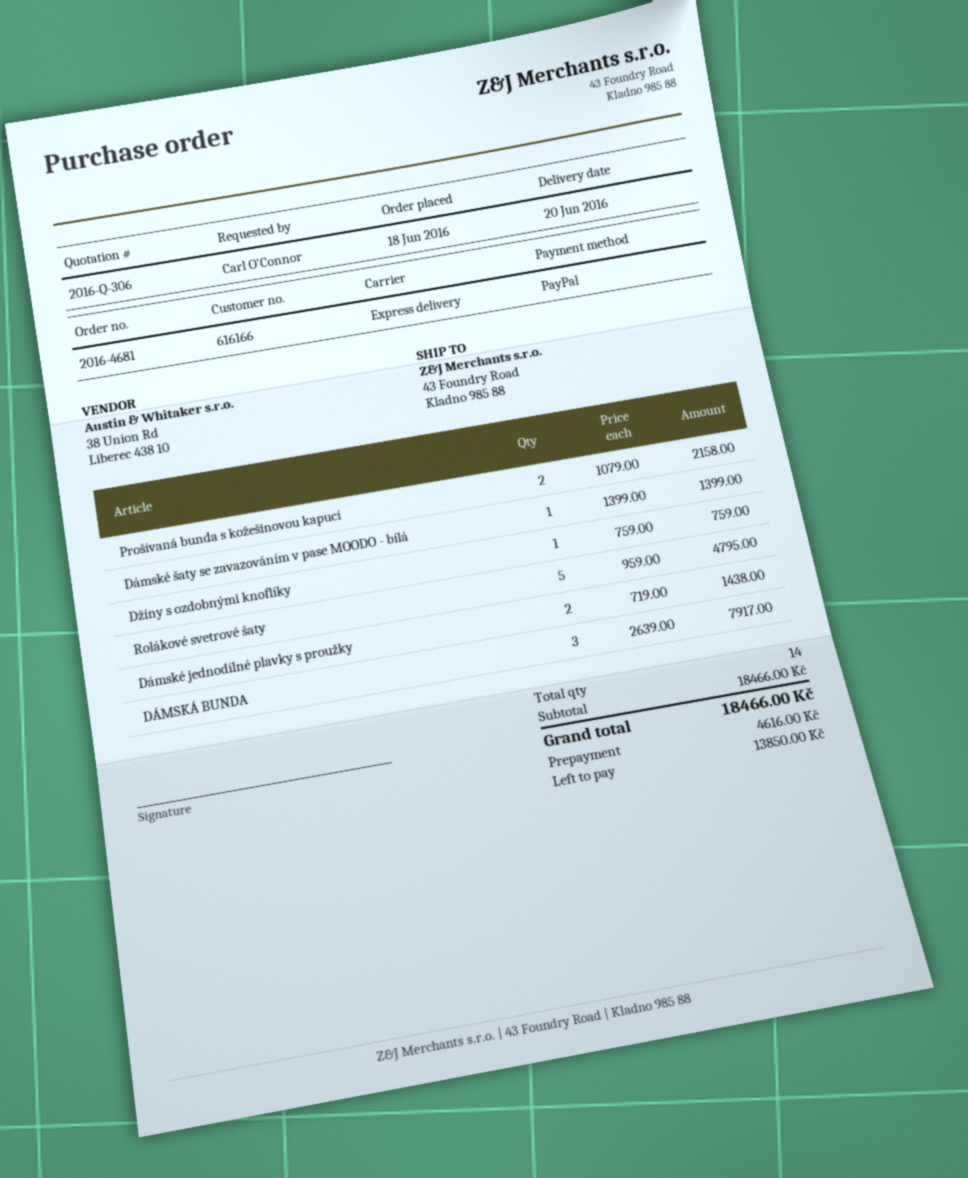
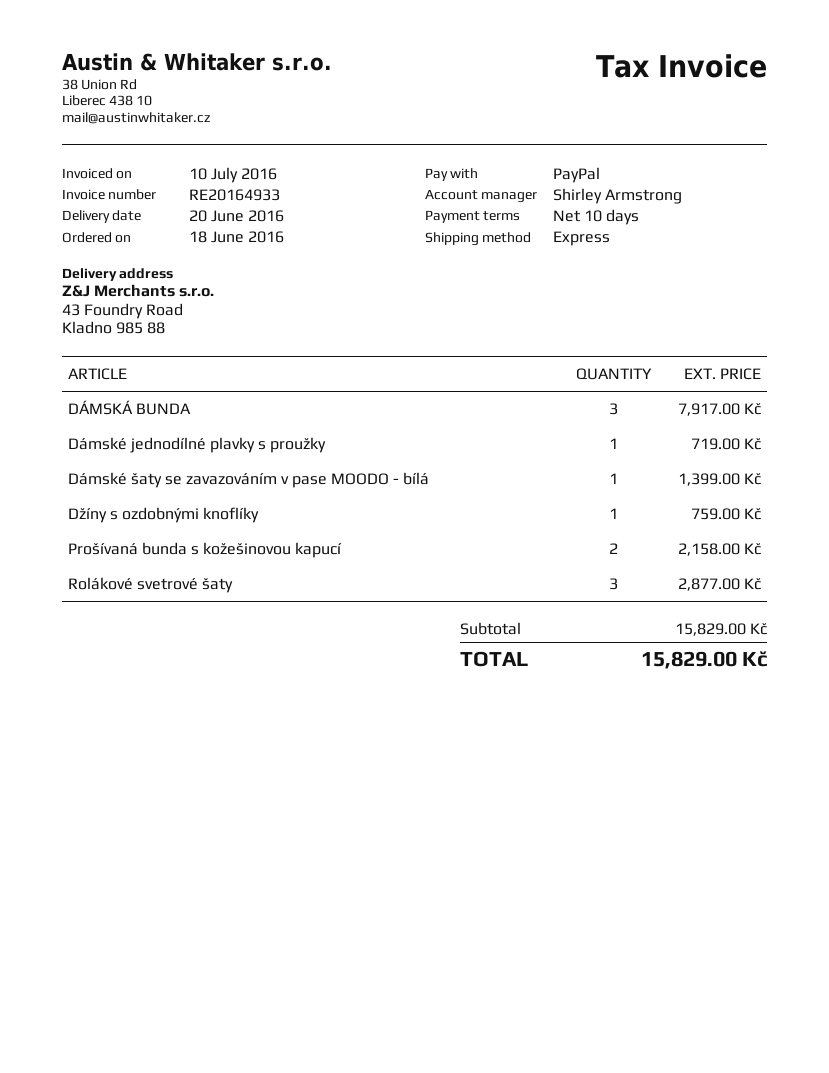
Rolákové svetrové šaty: 5 for 4795.00 -> 3 for 2877.00
Dámské jednodílné plavky s proužky: 2 for 1438.00 -> 1 for 719.00
subtotal: 18466.00 -> 15829.00
total: 18466.00 -> 15829.00

